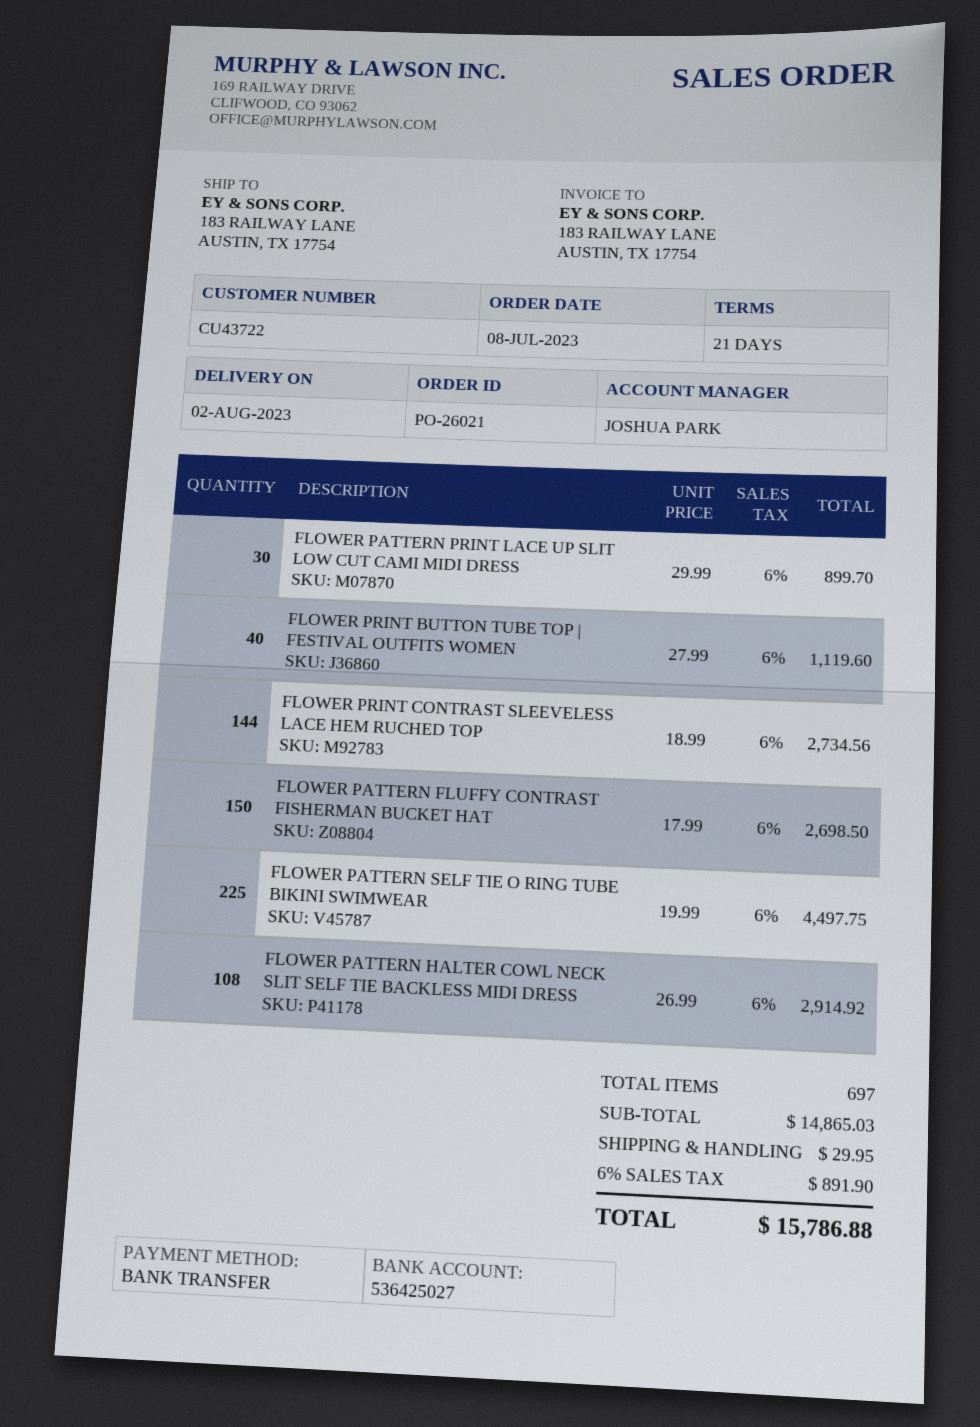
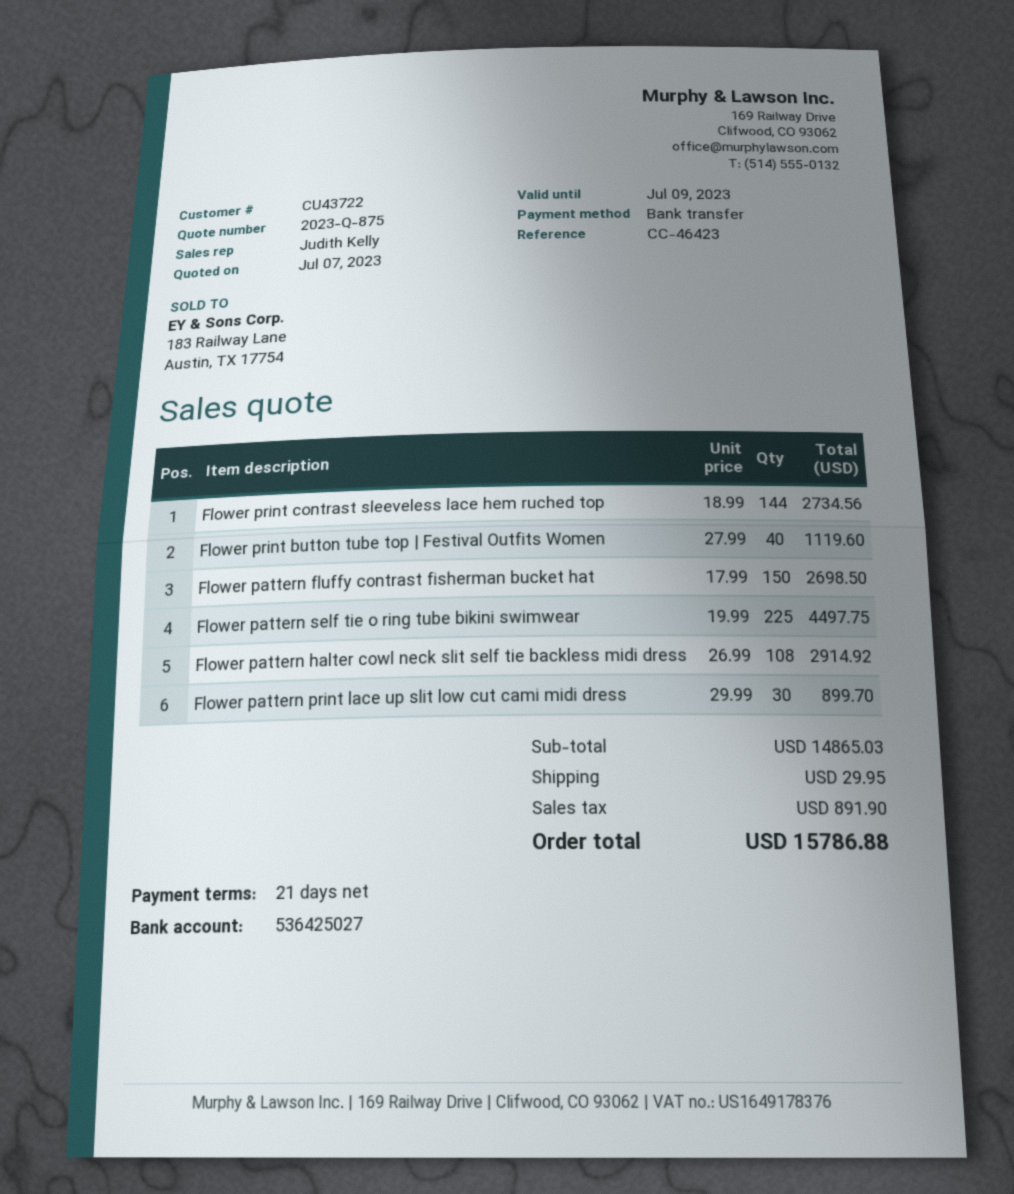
sales rep: JOSHUA PARK -> Judith Kelly

